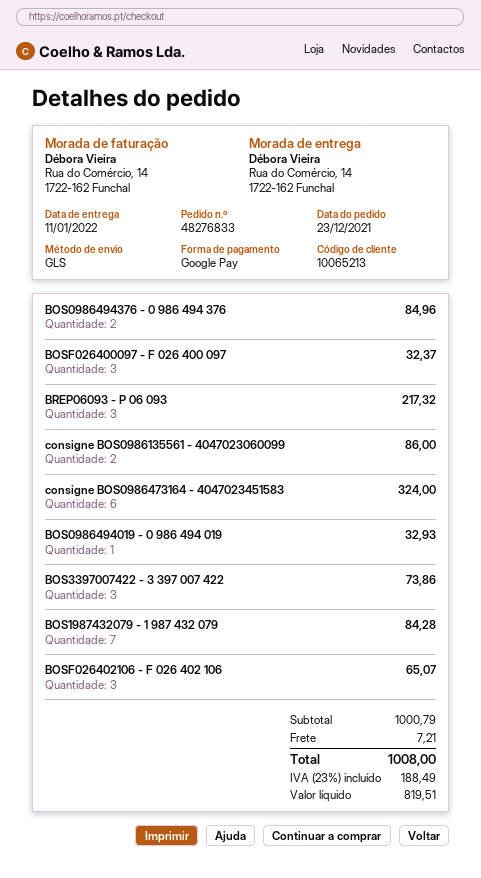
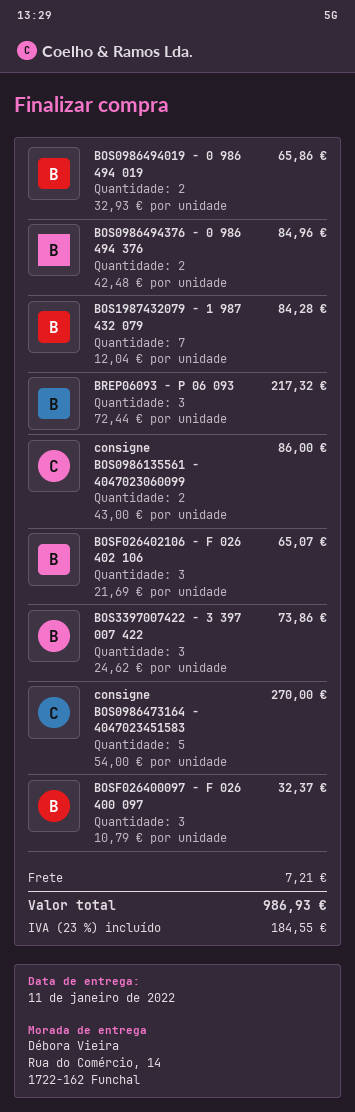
consigne BOS0986473164 - 4047023451583: 6 for 324.00 -> 5 for 270.00
BOS0986494019 - 0 986 494 019: 1 for 32.93 -> 2 for 65.86
tax: 23% = 188.49 -> 23% = 184.55
total: 1008.00 -> 986.93

